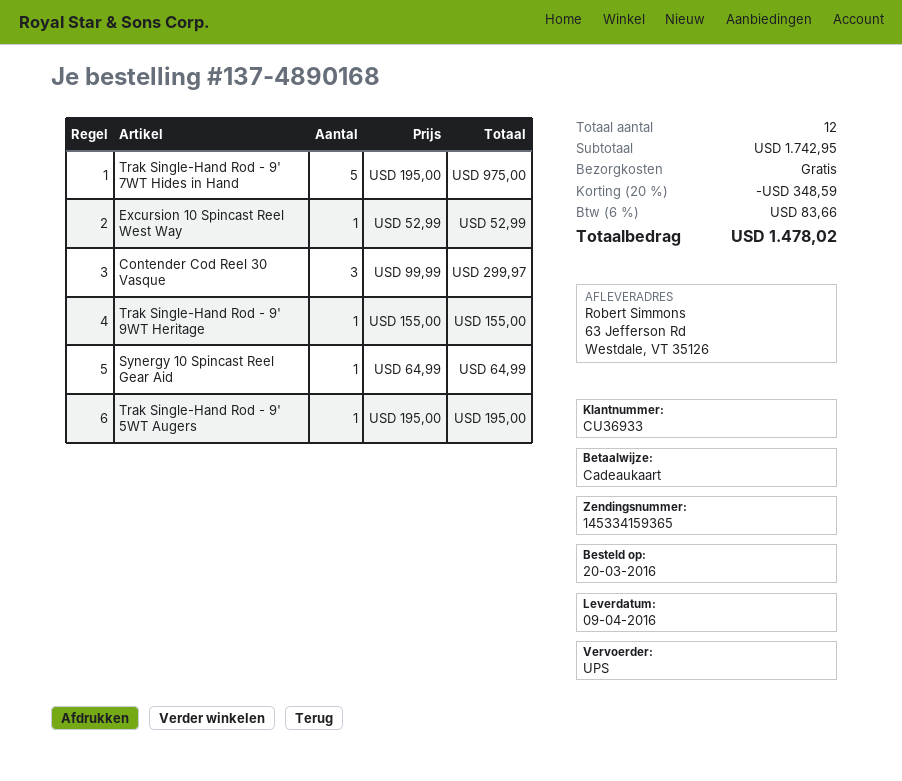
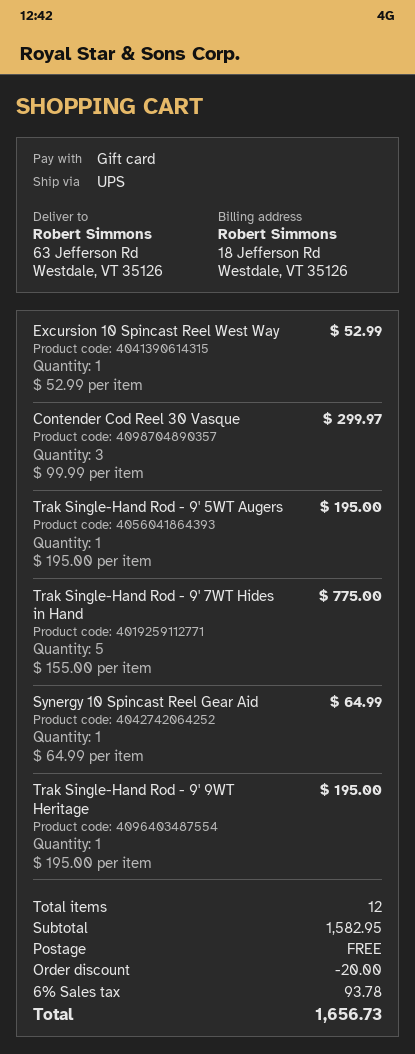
Trak Single-Hand Rod - 9' 7WT Hides in Hand: 5 x 195.00 = 975.00 -> 5 x 155.00 = 775.00
Trak Single-Hand Rod - 9' 9WT Heritage: 1 x 155.00 = 155.00 -> 1 x 195.00 = 195.00
subtotal: 1742.95 -> 1582.95
discount: 348.59 -> 20.00
tax: 6% = 83.66 -> 6% = 93.78
total: 1478.02 -> 1656.73

